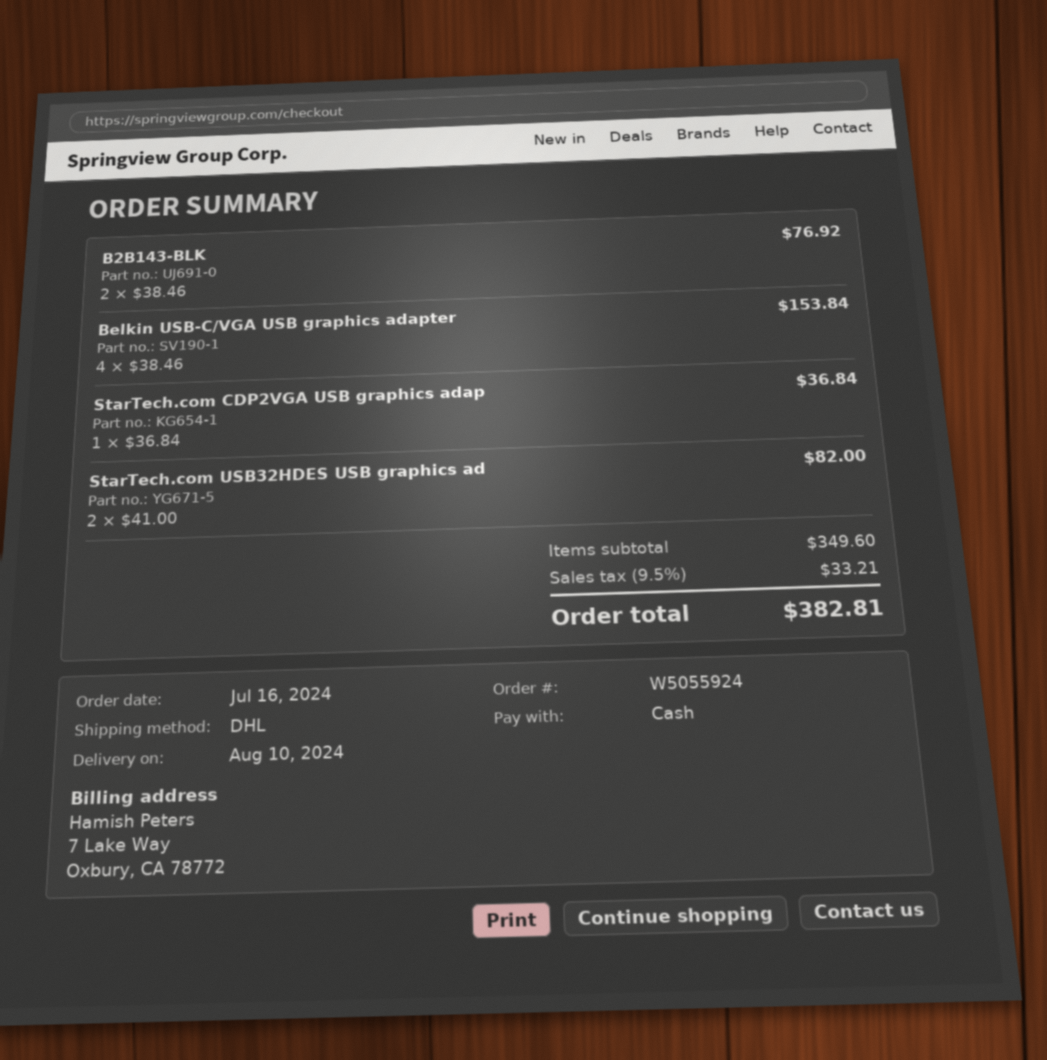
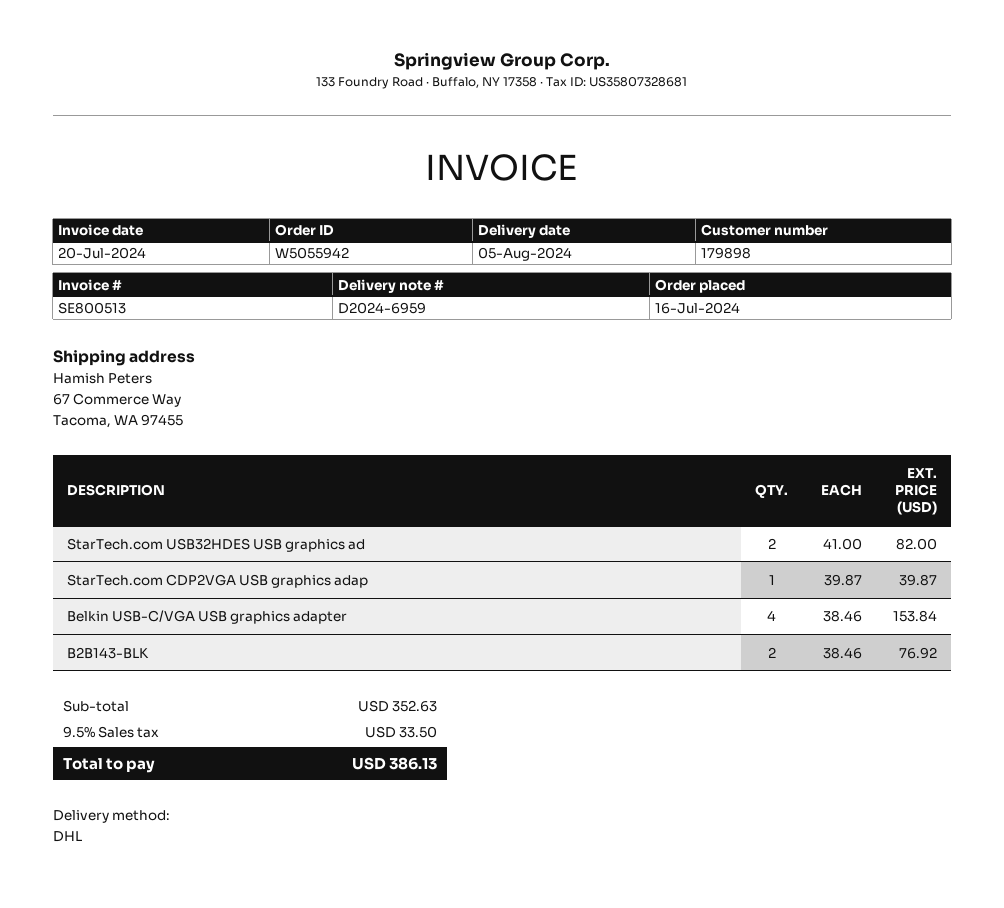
order number: W5055924 -> W5055942
delivery date: 2024-08-10 -> 2024-08-05
StarTech.com CDP2VGA USB graphics adap: 1 x 36.84 = 36.84 -> 1 x 39.87 = 39.87
subtotal: 349.60 -> 352.63
tax: 9.5% = 33.21 -> 9.5% = 33.50
total: 382.81 -> 386.13

